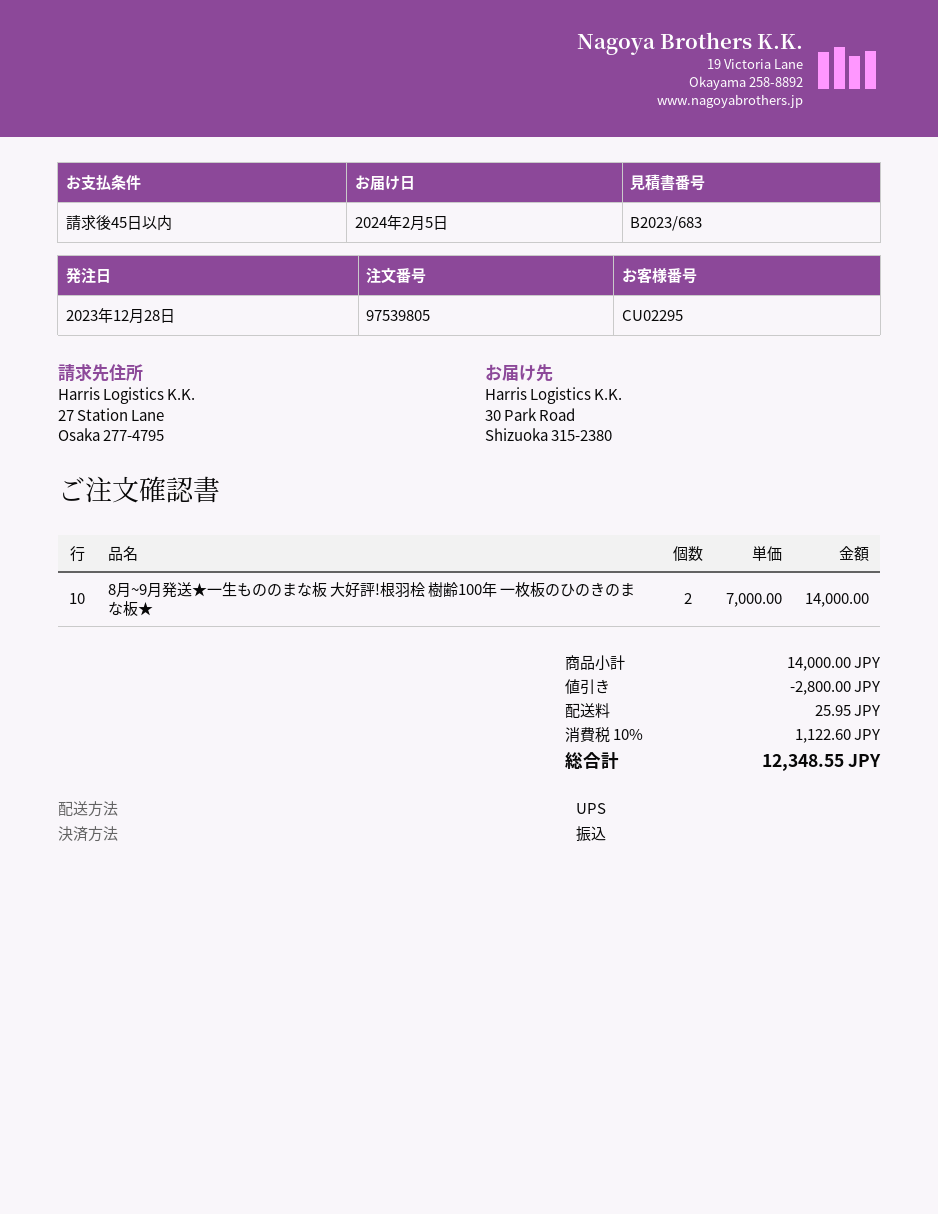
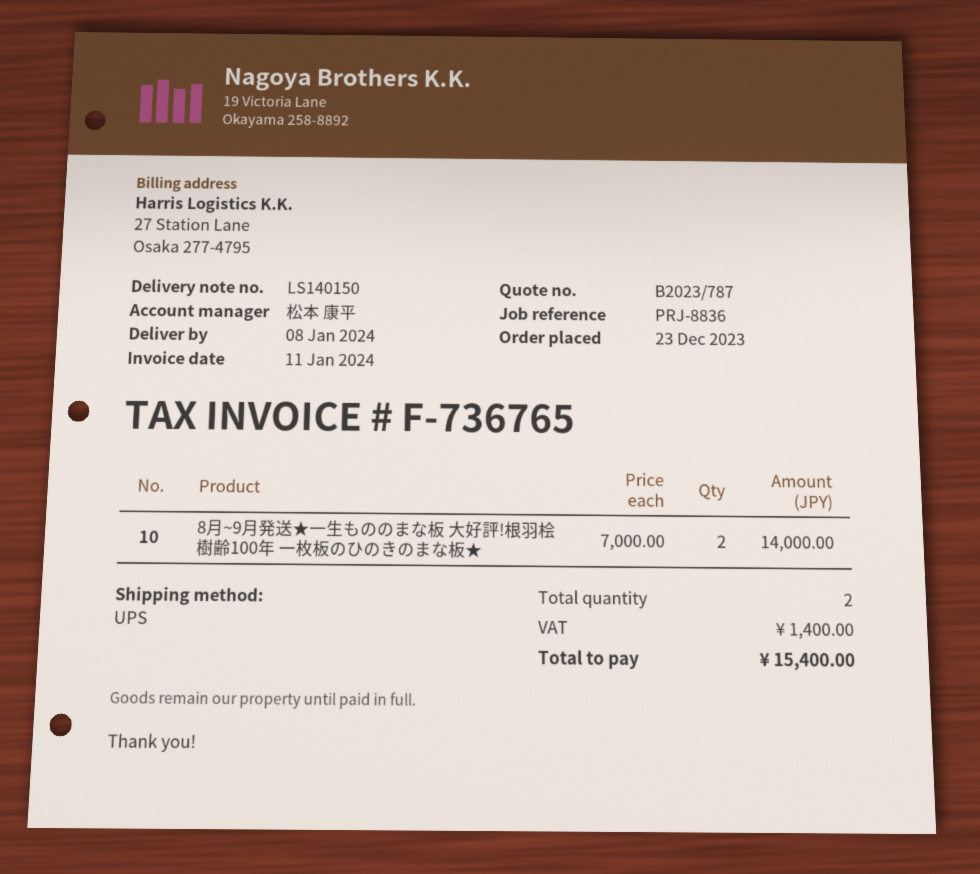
quote number: B2023/683 -> B2023/787
order date: 2023-12-28 -> 2023-12-23
delivery date: 2024-02-05 -> 2024-01-08
discount: 2800.00 -> none
shipping: 25.95 -> none
tax: 1122.60 -> 1400.00
total: 12348.55 -> 15400.00

